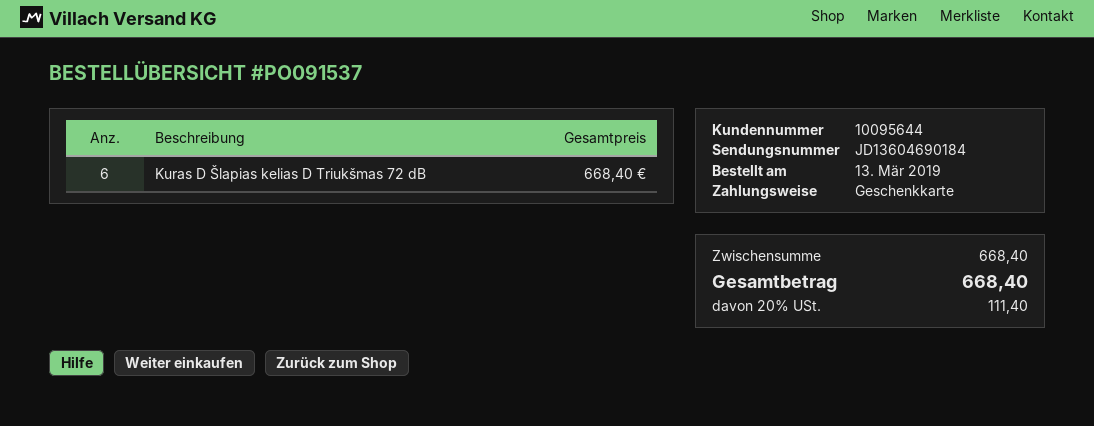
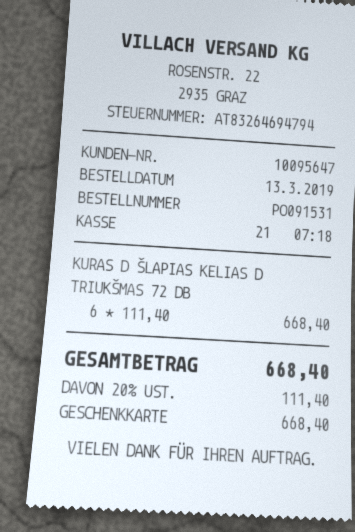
order number: PO091537 -> PO091531
customer number: 10095644 -> 10095647

